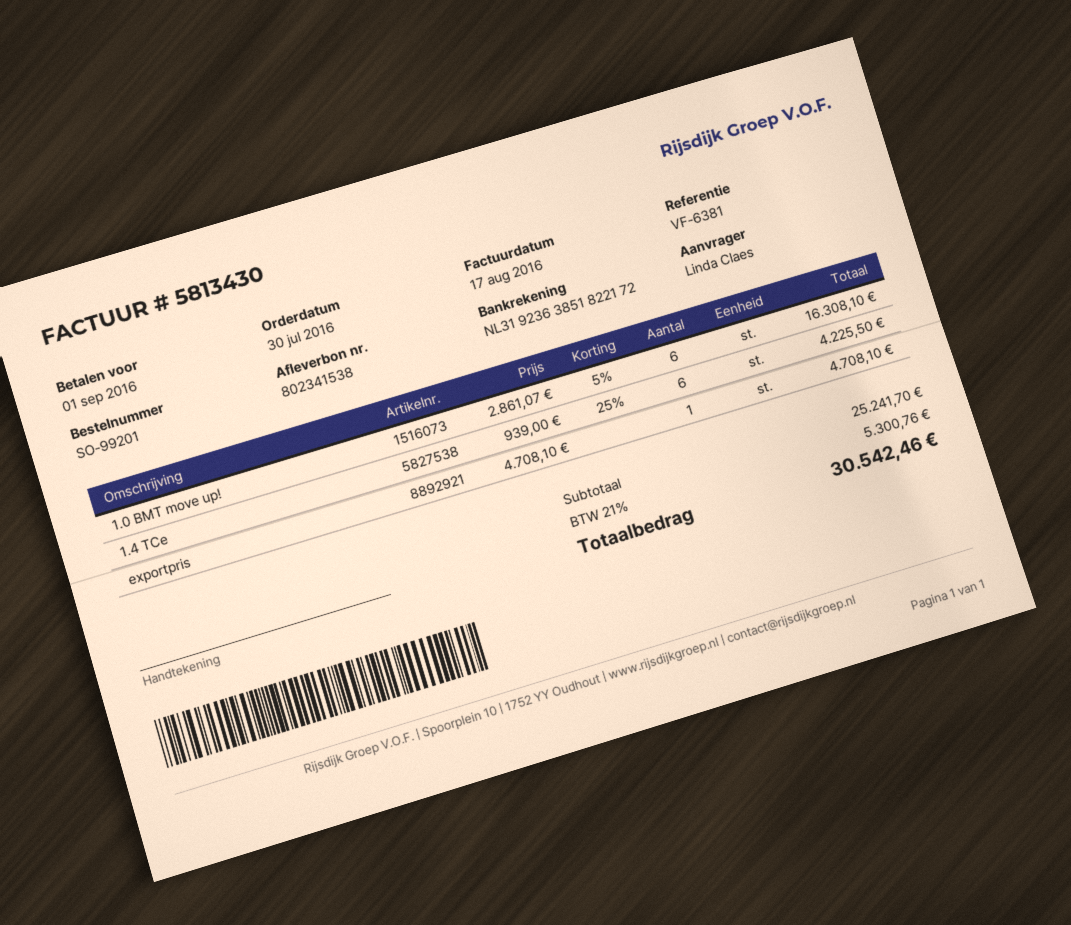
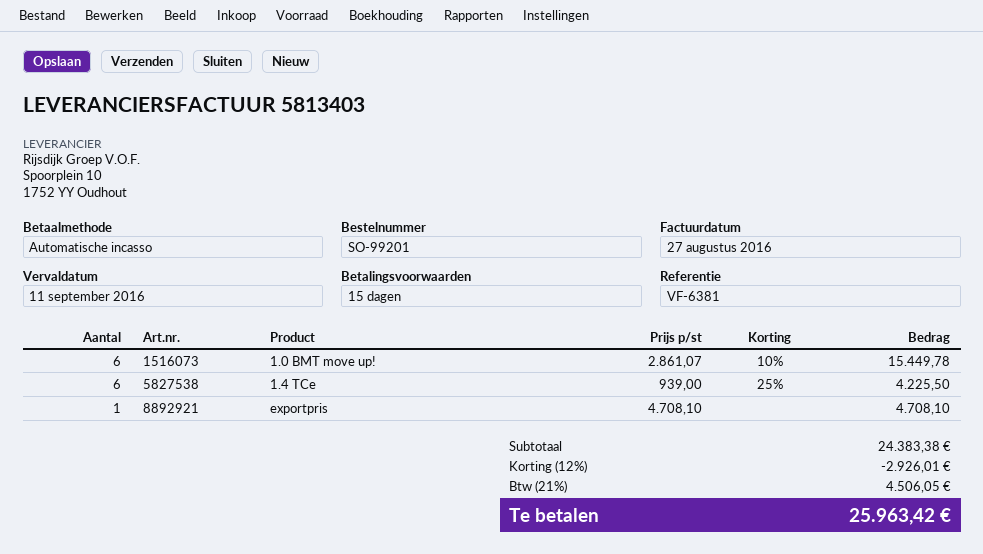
invoice number: 5813430 -> 5813403
invoice date: 2016-08-17 -> 2016-08-27
due date: 2016-09-01 -> 2016-09-11
1.0 BMT move up!: 6 x 2861.07 - 5% = 16308.10 -> 6 x 2861.07 - 10% = 15449.78
subtotal: 25241.70 -> 24383.38
discount: none -> 12% = 2926.01
tax: 21% = 5300.76 -> 21% = 4506.05
total: 30542.46 -> 25963.42

